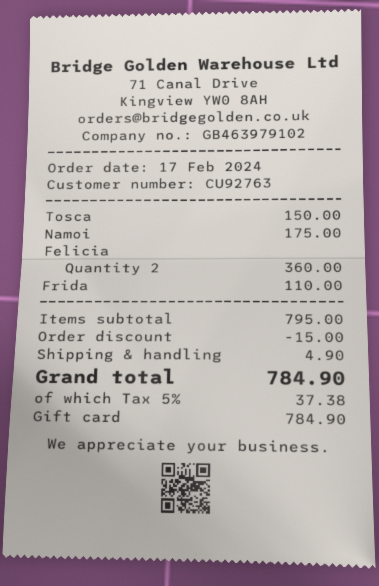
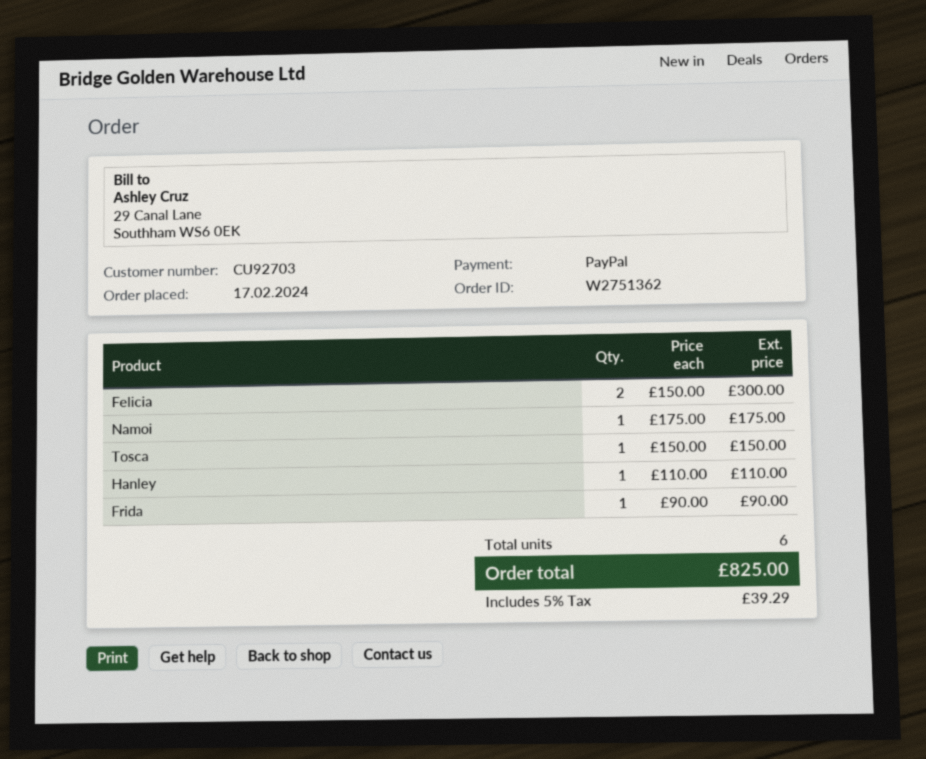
customer number: CU92763 -> CU92703
payment method: gift card -> PayPal
Felicia: 2 for 360.00 -> 2 for 300.00
Frida: 1 for 110.00 -> 1 for 90.00
Hanley: none -> 1 for 110.00
discount: 15.00 -> none
shipping: 4.90 -> none
tax: 5% = 37.38 -> 5% = 39.29
total: 784.90 -> 825.00

